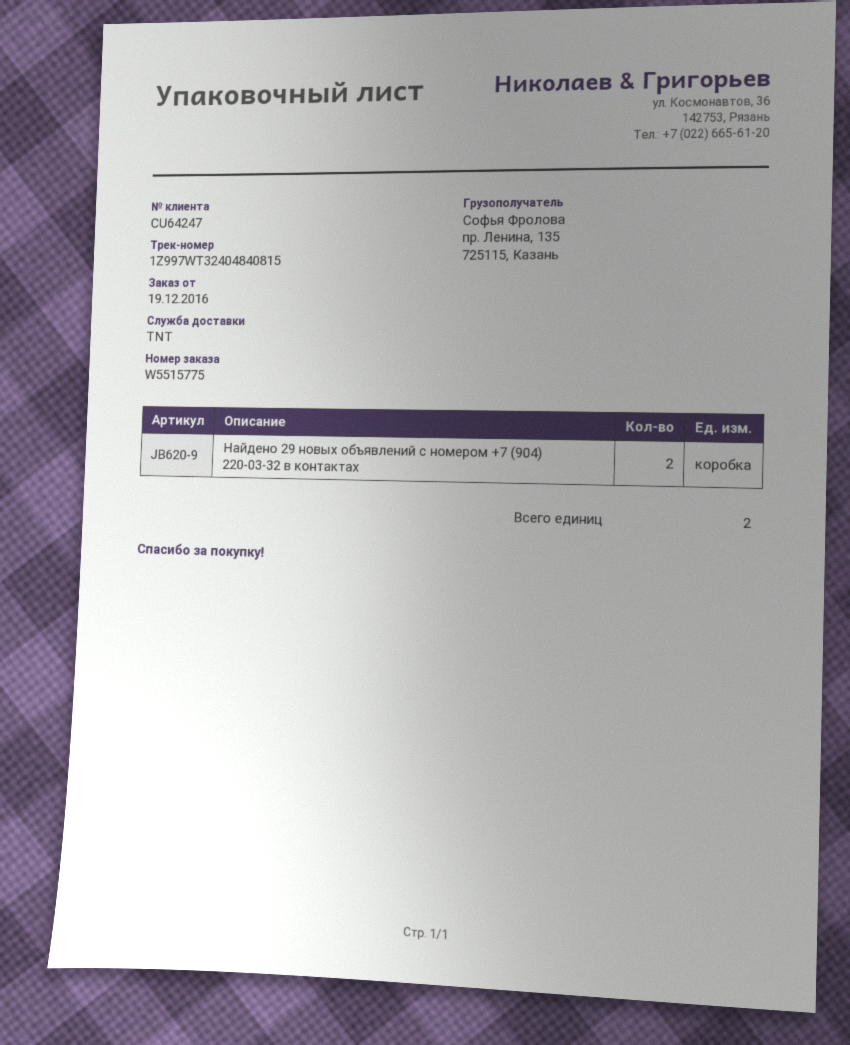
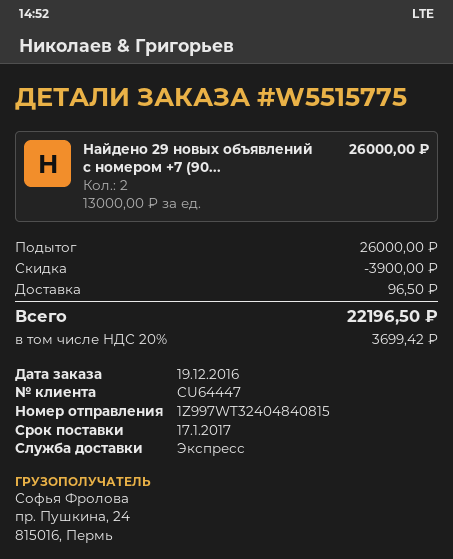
customer number: CU64247 -> CU64447
shipping method: TNT -> express
ship to: пр. Ленина, 135, 725115, Казань -> пр. Пушкина, 24, 815016, Пермь

